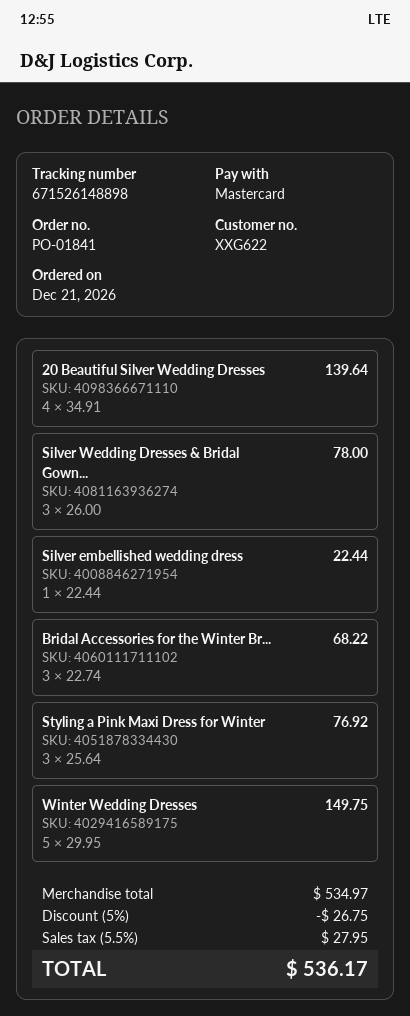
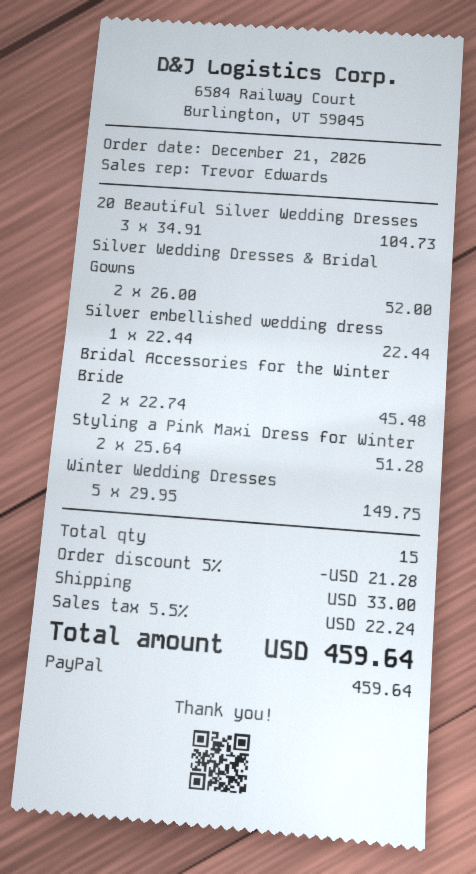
payment method: Mastercard -> PayPal
20 Beautiful Silver Wedding Dresses: 4 x 34.91 = 139.64 -> 3 x 34.91 = 104.73
Silver Wedding Dresses & Bridal Gown...: 3 x 26.00 = 78.00 -> 2 x 26.00 = 52.00
Bridal Accessories for the Winter Br...: 3 x 22.74 = 68.22 -> 2 x 22.74 = 45.48
Styling a Pink Maxi Dress for Winter: 3 x 25.64 = 76.92 -> 2 x 25.64 = 51.28
discount: 5% = 26.75 -> 5% = 21.28
shipping: none -> 33.00
tax: 5.5% = 27.95 -> 5.5% = 22.24
total: 536.17 -> 459.64

